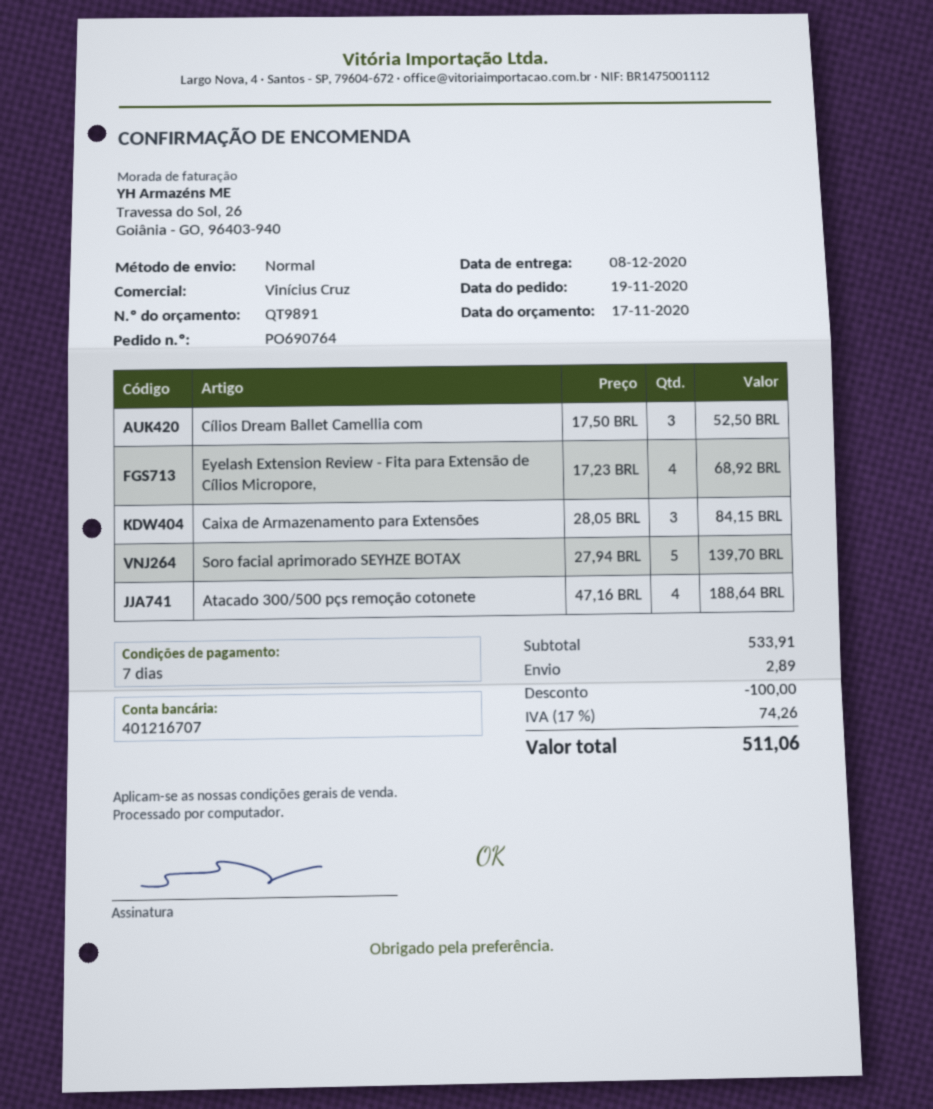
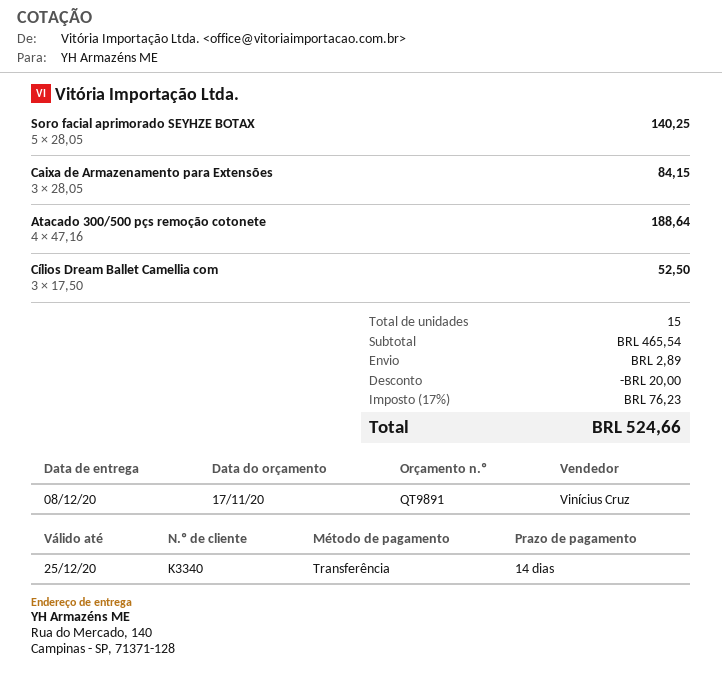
payment terms: 7 days -> 14 days
Eyelash Extension Review - Fita para Extensão de Cílios Micropore,: 4 x 17.23 = 68.92 -> none
Soro facial aprimorado SEYHZE BOTAX: 5 x 27.94 = 139.70 -> 5 x 28.05 = 140.25
subtotal: 533.91 -> 465.54
discount: 100.00 -> 20.00
tax: 17% = 74.26 -> 17% = 76.23
total: 511.06 -> 524.66

